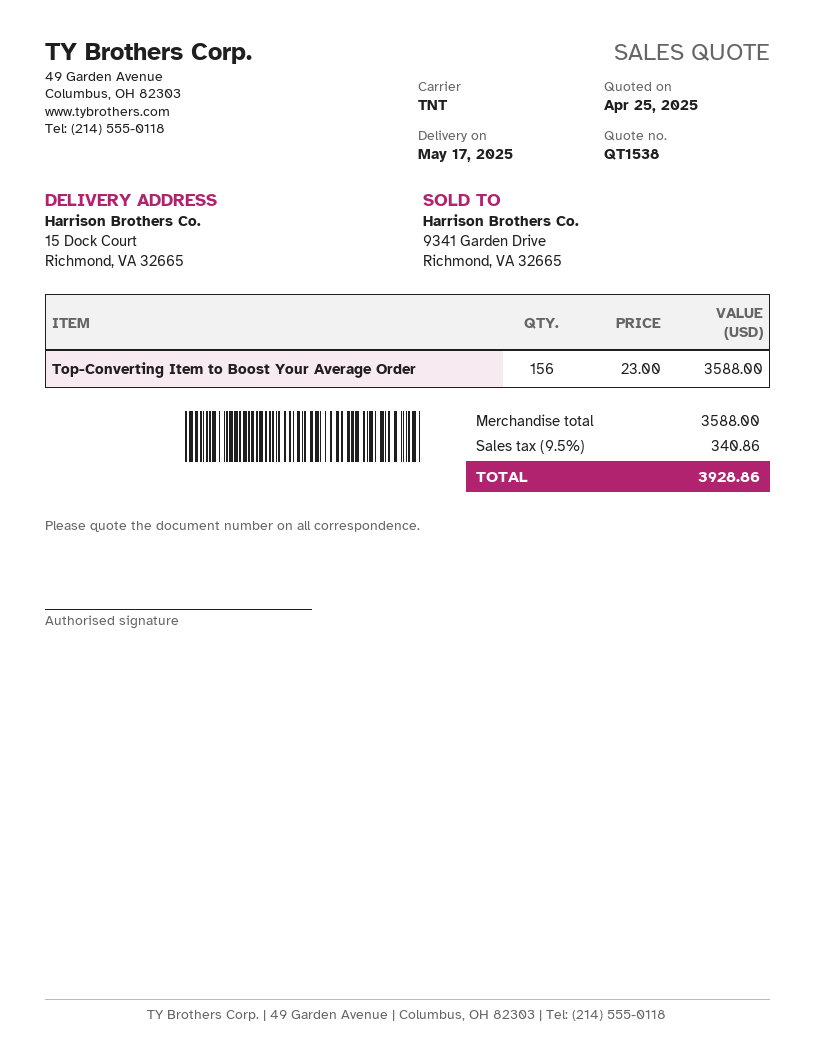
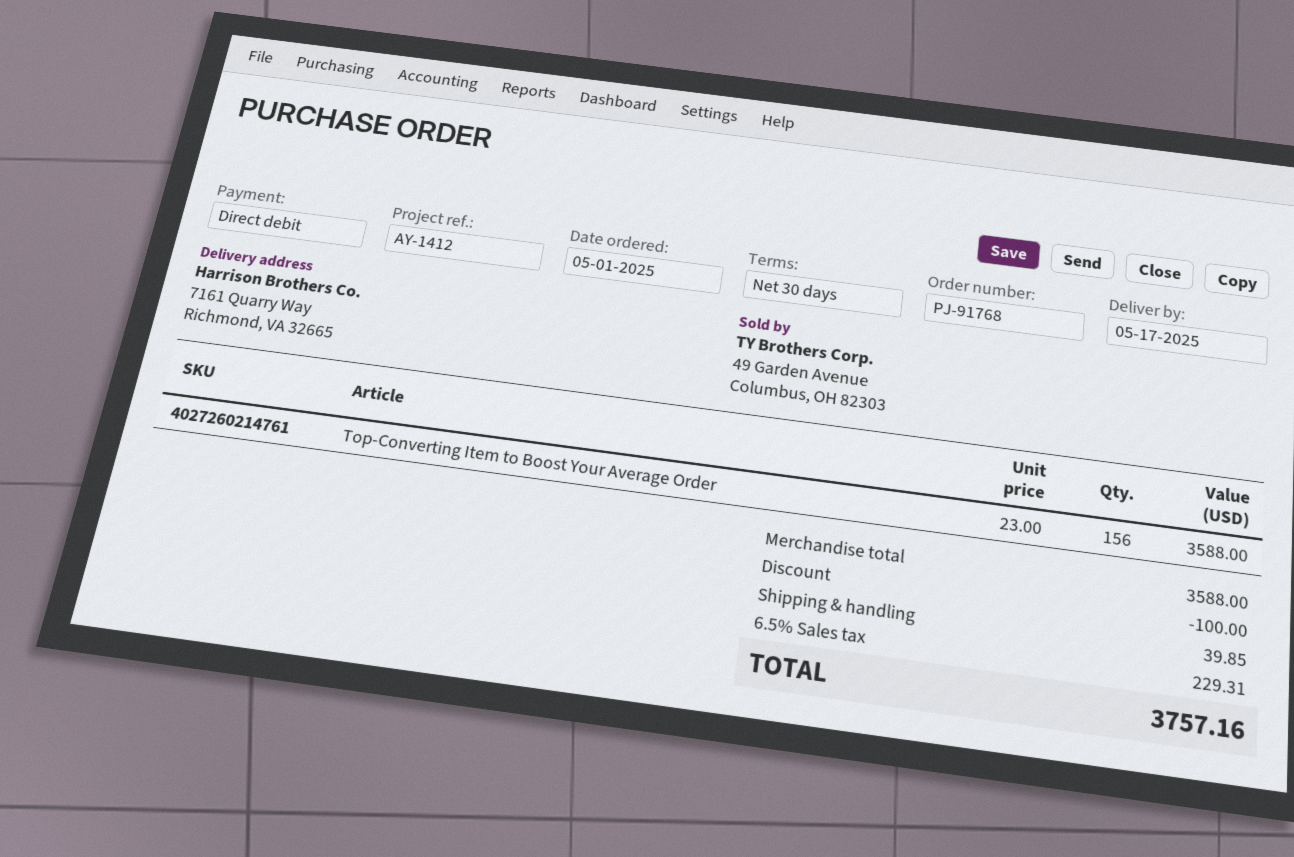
ship to: 15 Dock Court, Richmond, VA 32665 -> 7161 Quarry Way, Richmond, VA 32665
discount: none -> 100.00
shipping: none -> 39.85
tax: 9.5% = 340.86 -> 6.5% = 229.31
total: 3928.86 -> 3757.16

